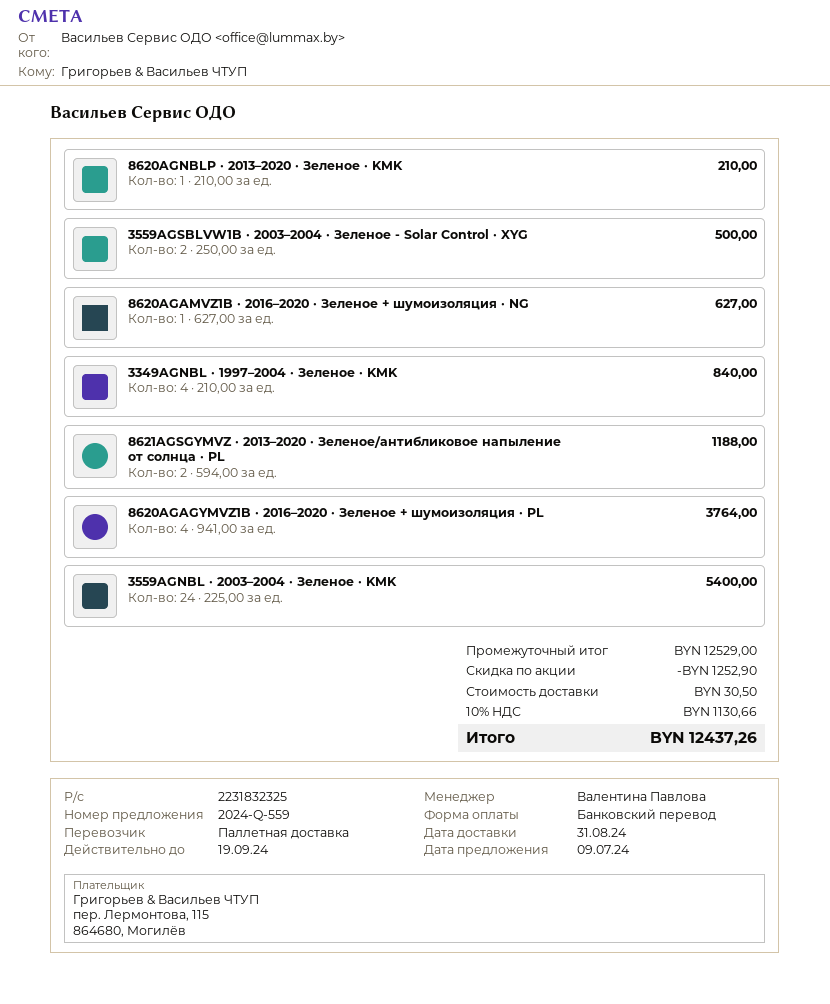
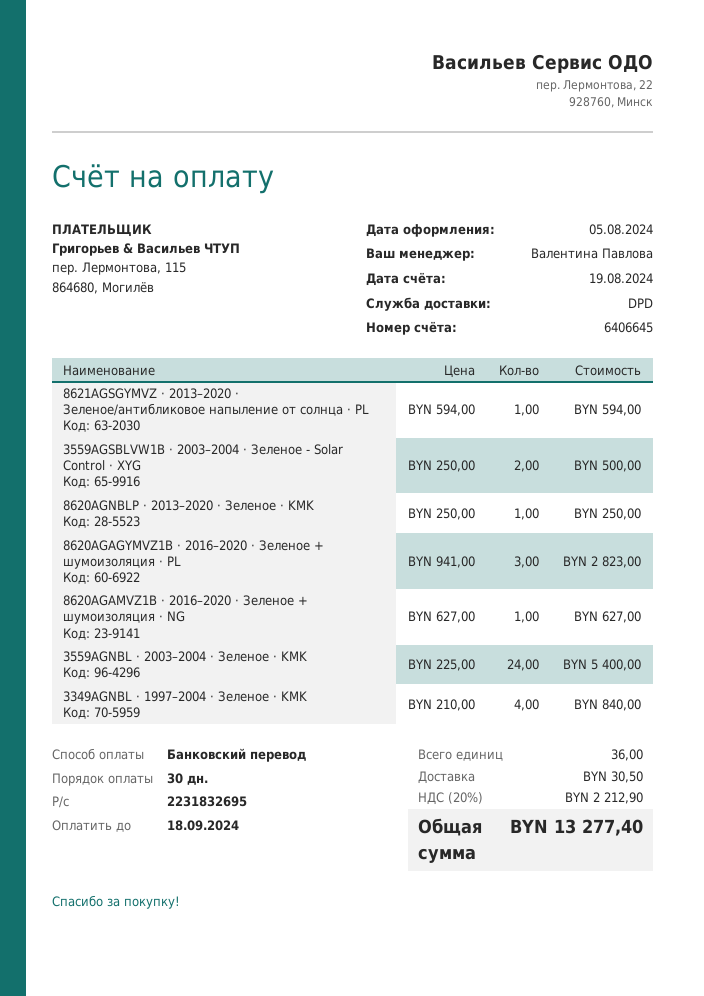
bank account: 2231832325 -> 2231832695
shipping method: pallet freight -> DPD
8620AGNBLP · 2013–2020 · Зеленое · KMK: 1 x 210.00 = 210.00 -> 1 x 250.00 = 250.00
8621AGSGYMVZ · 2013–2020 · Зеленое/антибликовое напыление от солнца · PL: 2 x 594.00 = 1188.00 -> 1 x 594.00 = 594.00
8620AGAGYMVZ1B · 2016–2020 · Зеленое + шумоизоляция · PL: 4 x 941.00 = 3764.00 -> 3 x 941.00 = 2823.00
discount: 1252.90 -> none
tax: 10% = 1130.66 -> 20% = 2212.90
total: 12437.26 -> 13277.40

